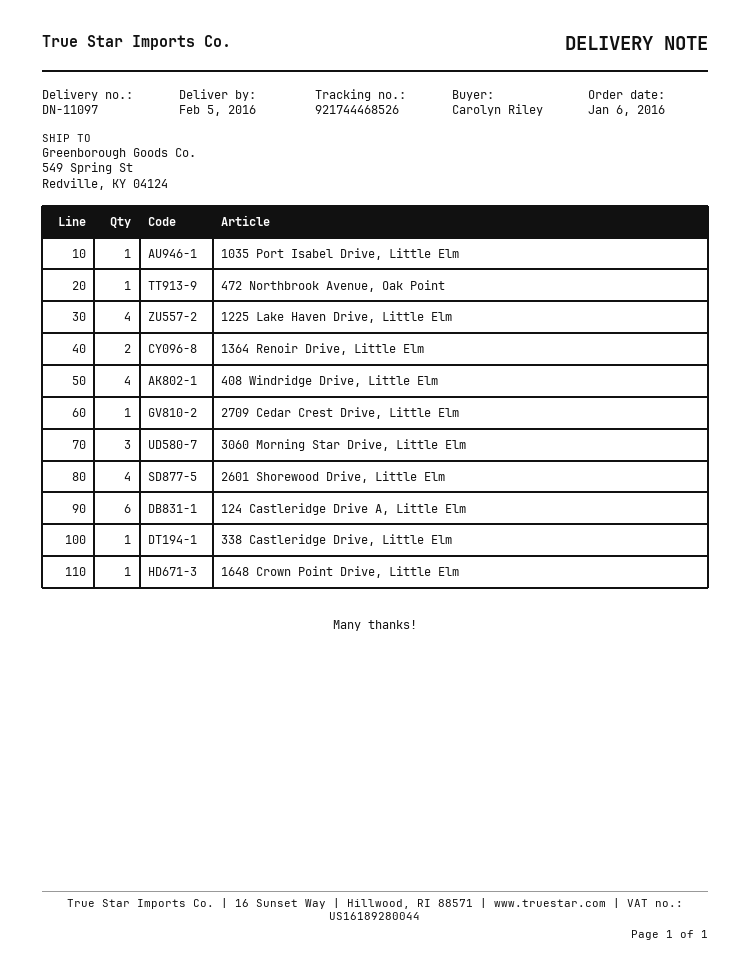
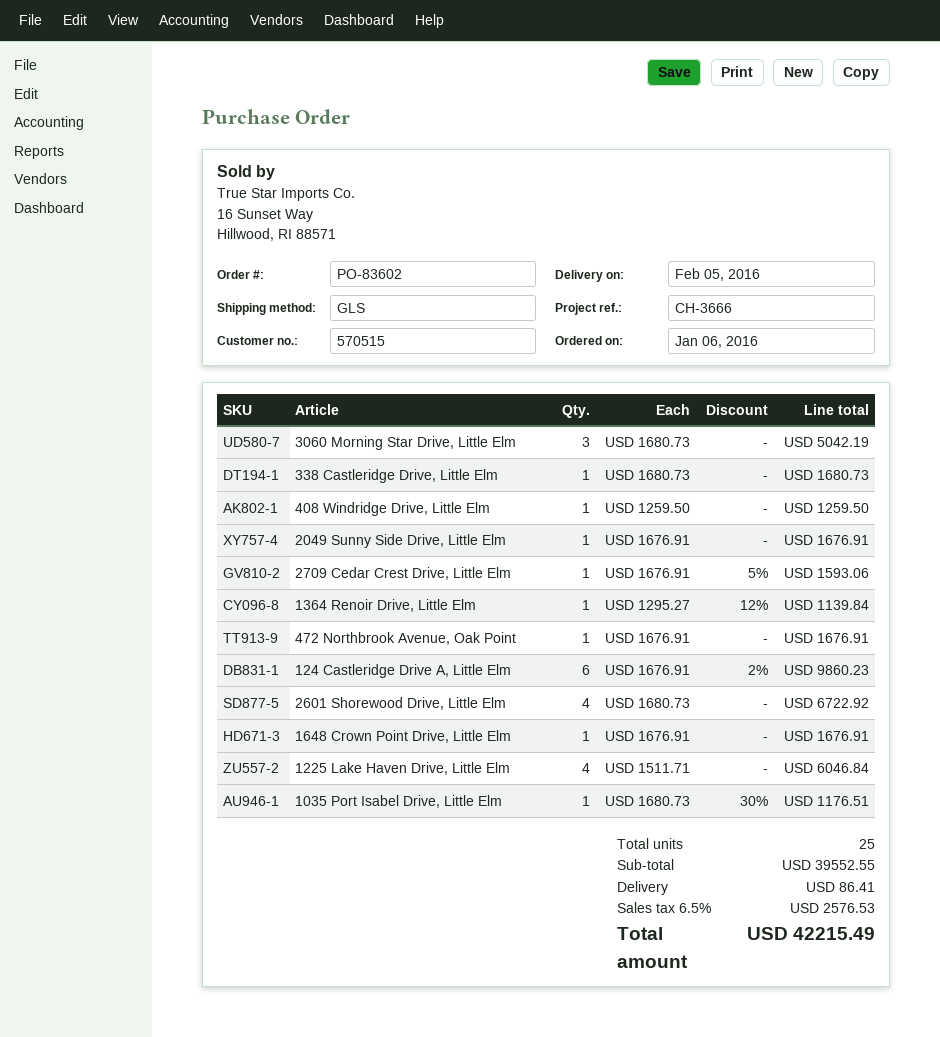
1364 Renoir Drive, Little Elm: 2 -> 1
408 Windridge Drive, Little Elm: 4 -> 1
2049 Sunny Side Drive, Little Elm: none -> 1

